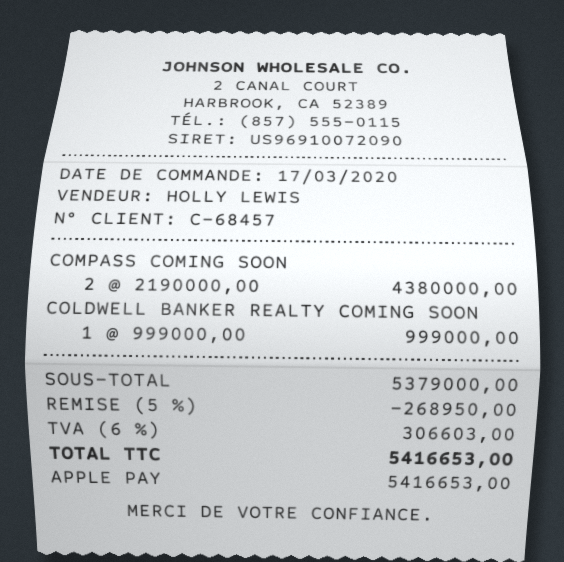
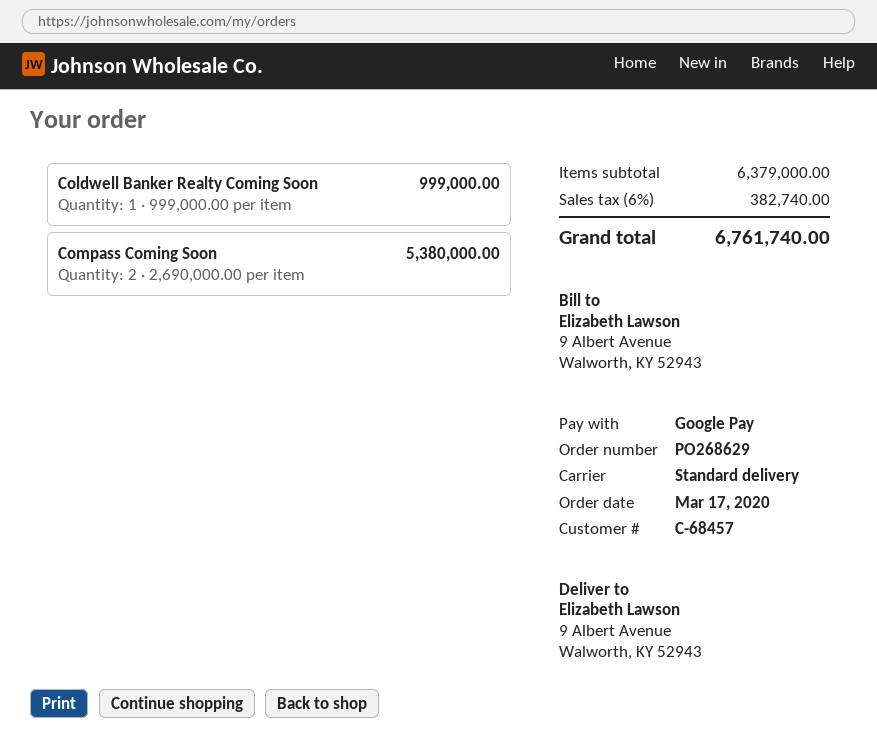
payment method: Apple Pay -> Google Pay
COMPASS COMING SOON: 2 x 2190000.00 = 4380000.00 -> 2 x 2690000.00 = 5380000.00
subtotal: 5379000.00 -> 6379000.00
discount: 5% = 268950.00 -> none
tax: 6% = 306603.00 -> 6% = 382740.00
total: 5416653.00 -> 6761740.00

